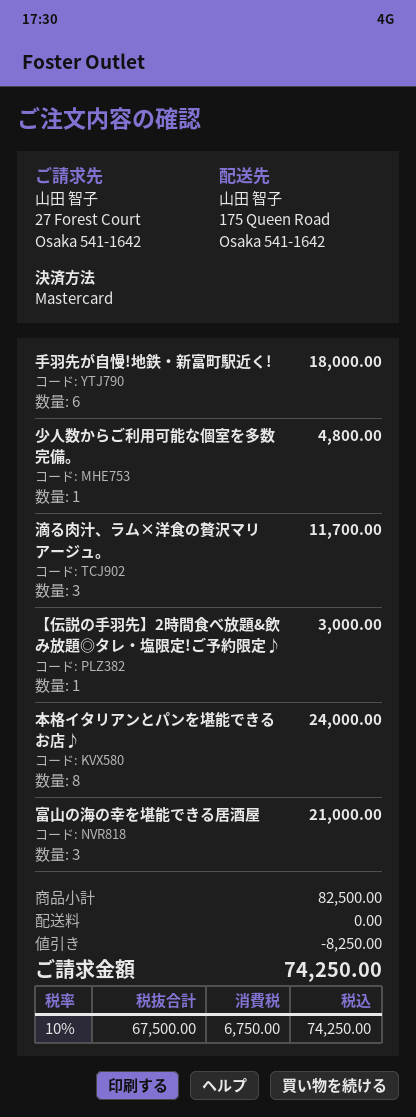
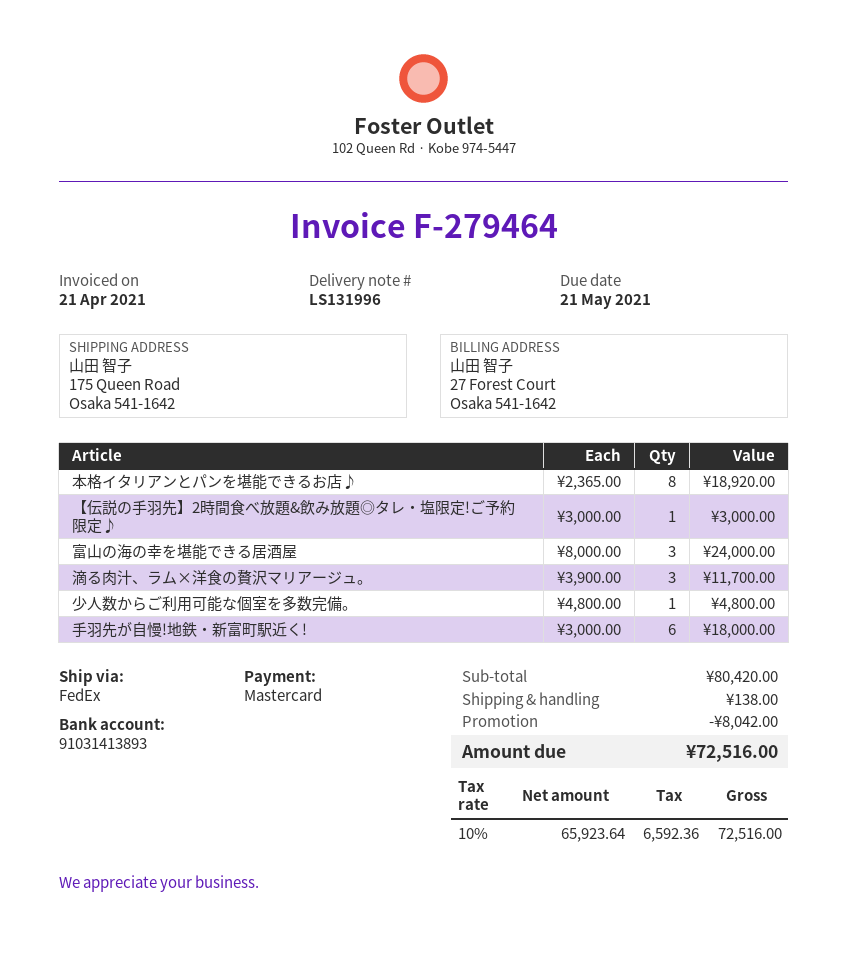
本格イタリアンとパンを堪能できるお店♪: 8 for 24000.00 -> 8 for 18920.00
富山の海の幸を堪能できる居酒屋: 3 for 21000.00 -> 3 for 24000.00
subtotal: 82500.00 -> 80420.00
discount: 8250.00 -> 8042.00
shipping: 0.00 -> 138.00
net: 67500.00 -> 65923.64
tax: 10% = 6750.00 -> 10% = 6592.36
total: 74250.00 -> 72516.00

